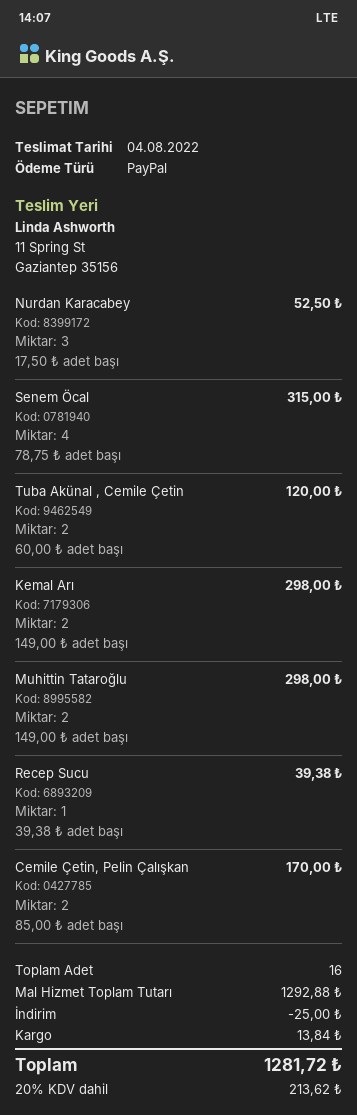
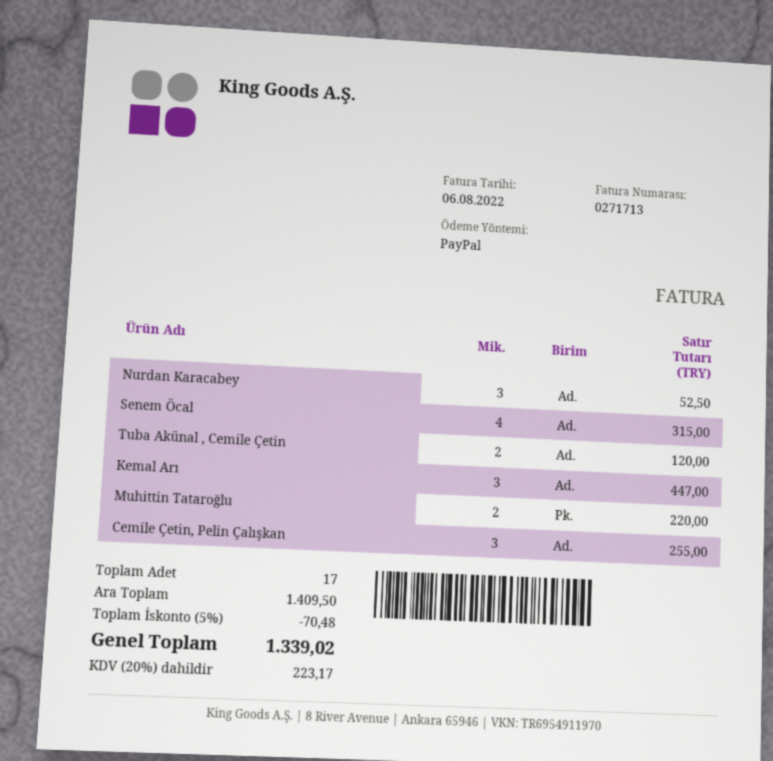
Kemal Arı: 2 for 298.00 -> 3 for 447.00
Muhittin Tataroğlu: 2 for 298.00 -> 2 for 220.00
Recep Sucu: 1 for 39.38 -> none
Cemile Çetin, Pelin Çalışkan: 2 for 170.00 -> 3 for 255.00
total quantity: 16 -> 17
subtotal: 1292.88 -> 1409.50
discount: 25.00 -> 70.48
shipping: 13.84 -> none
tax: 20% = 213.62 -> 20% = 223.17
total: 1281.72 -> 1339.02

